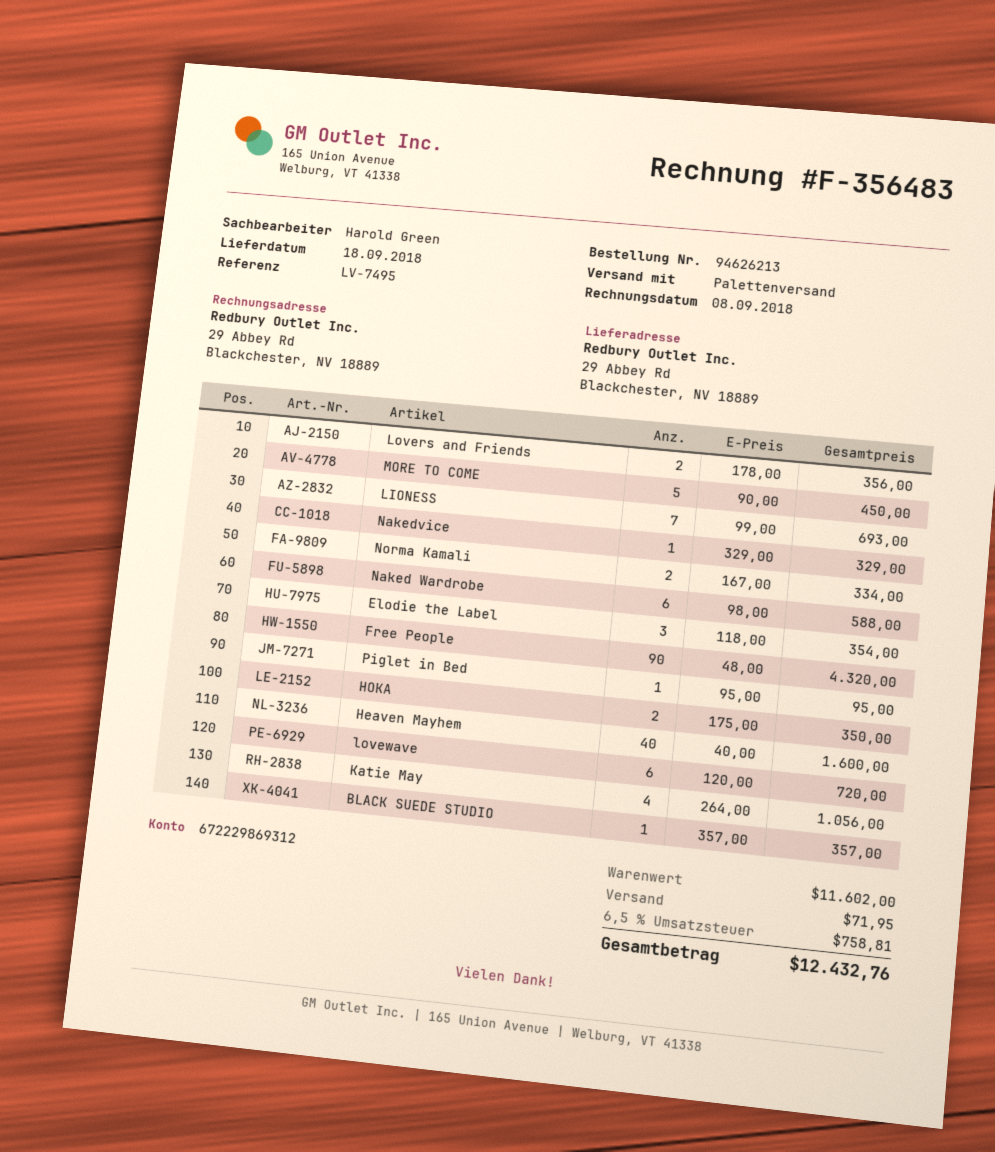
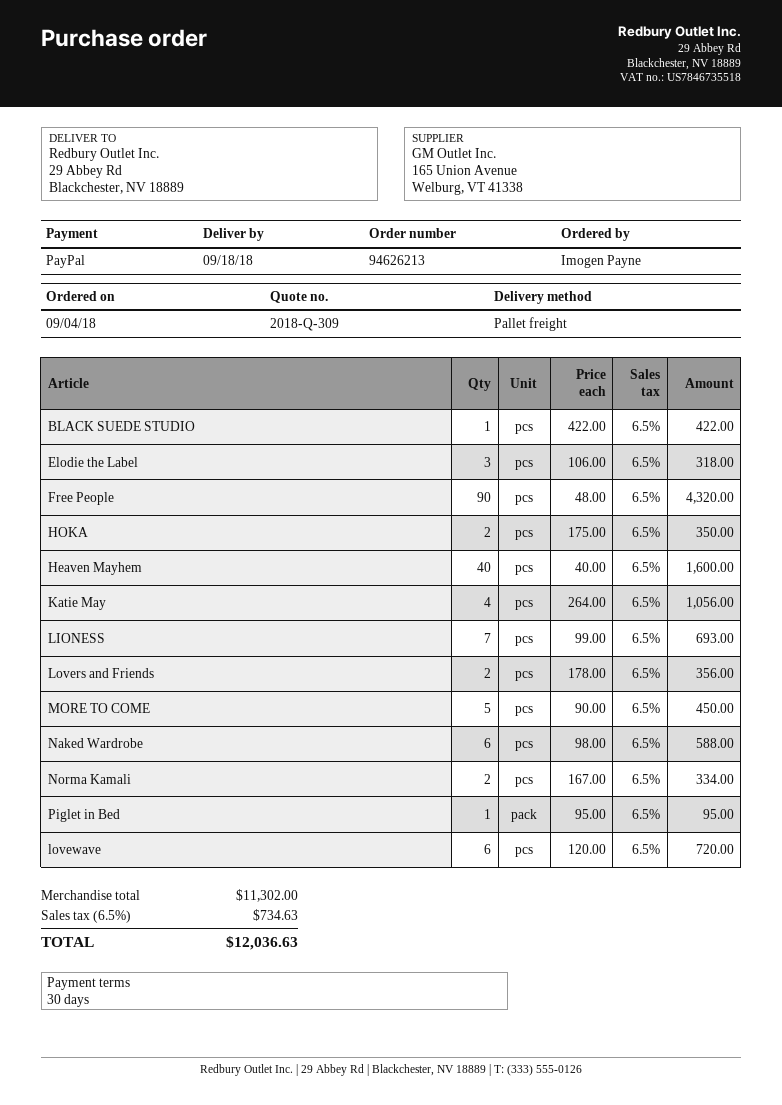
Nakedvice: 1 x 329.00 = 329.00 -> none
Elodie the Label: 3 x 118.00 = 354.00 -> 3 x 106.00 = 318.00
BLACK SUEDE STUDIO: 1 x 357.00 = 357.00 -> 1 x 422.00 = 422.00
subtotal: 11602.00 -> 11302.00
shipping: 71.95 -> none
tax: 6.5% = 758.81 -> 6.5% = 734.63
total: 12432.76 -> 12036.63

